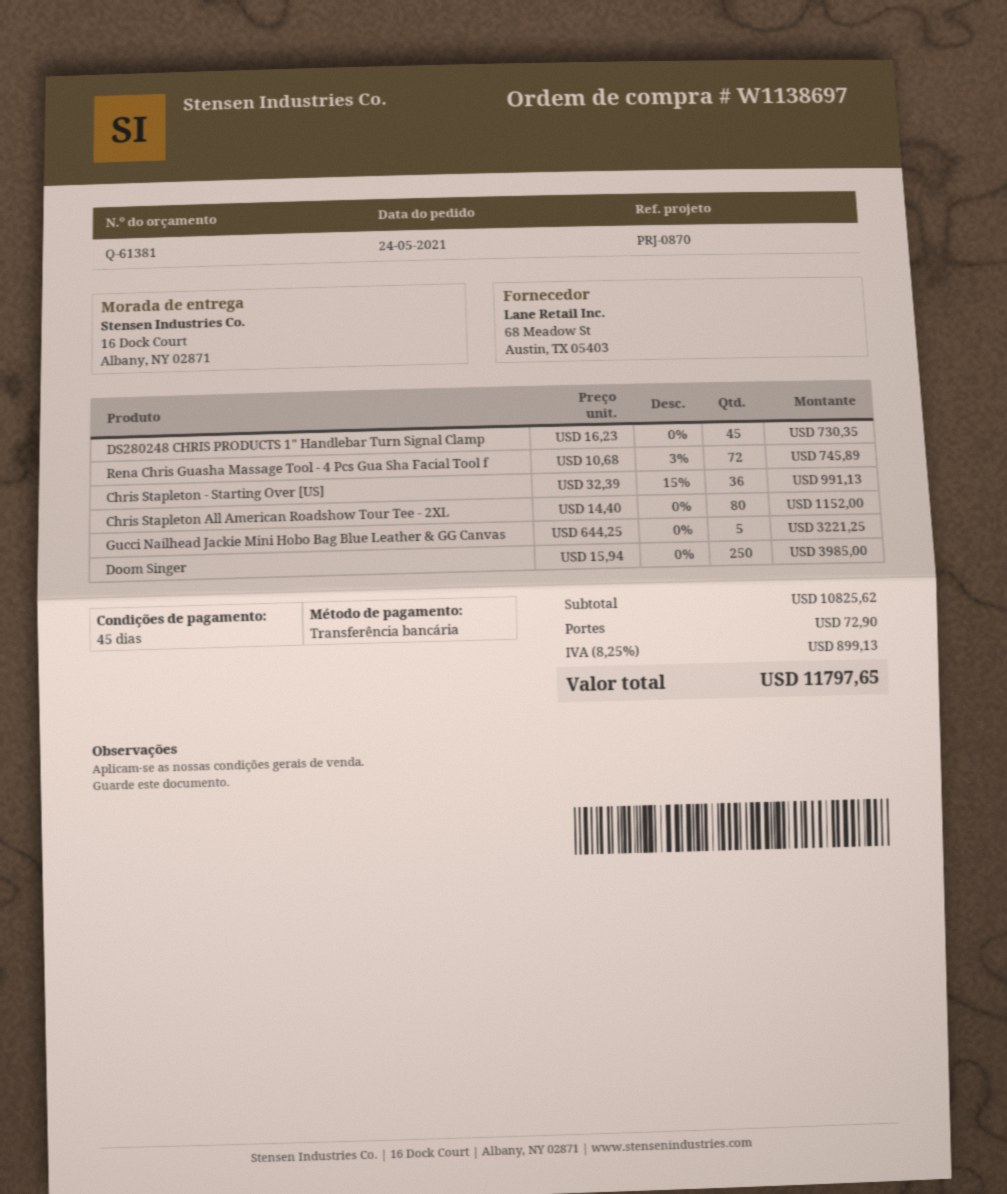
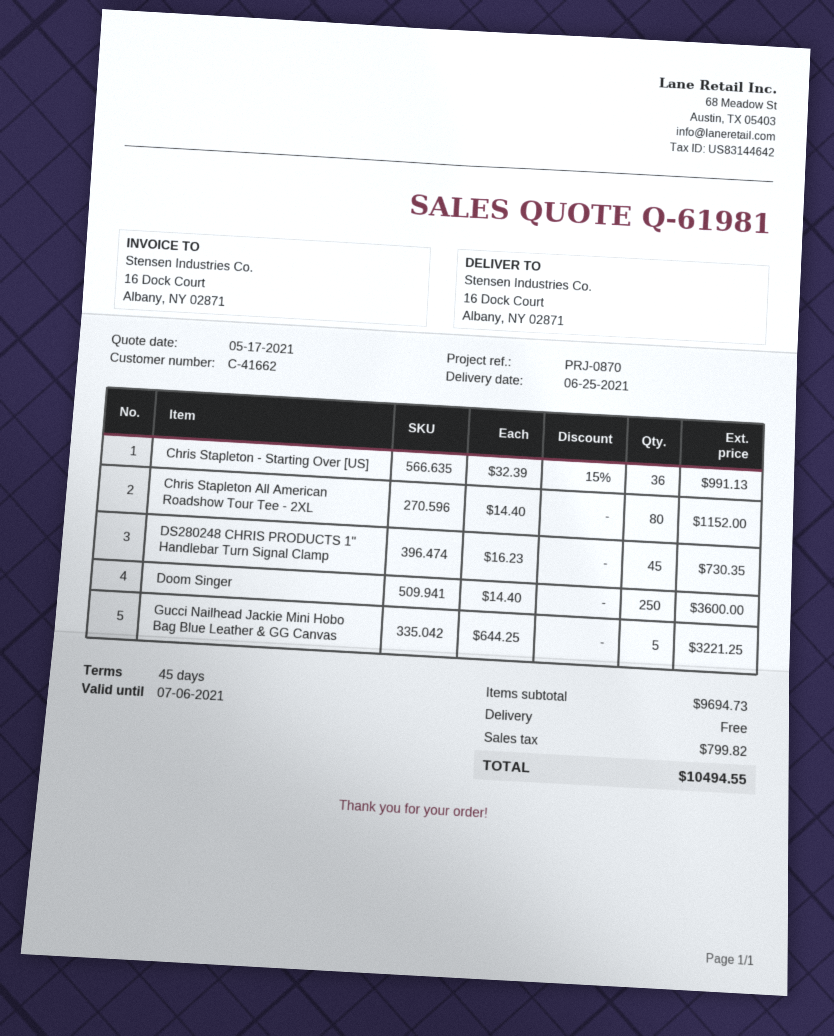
quote number: Q-61381 -> Q-61981
Rena Chris Guasha Massage Tool - 4 Pcs Gua Sha Facial Tool f: 72 x 10.68 - 3% = 745.89 -> none
Doom Singer: 250 x 15.94 = 3985.00 -> 250 x 14.40 = 3600.00
subtotal: 10825.62 -> 9694.73
shipping: 72.90 -> 0.00
tax: 899.13 -> 799.82
total: 11797.65 -> 10494.55

